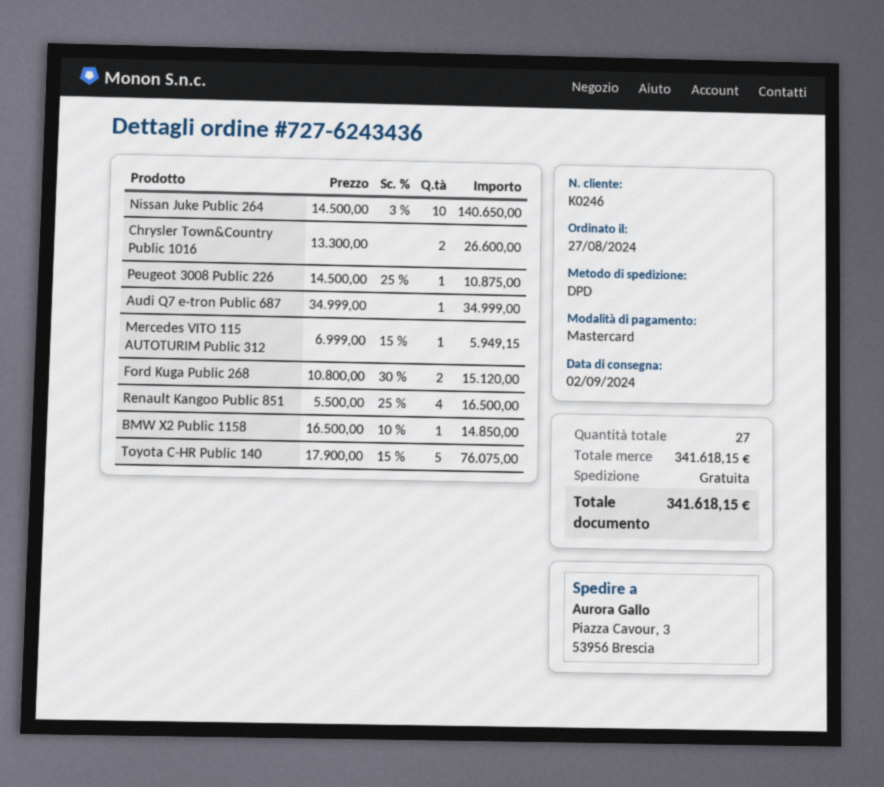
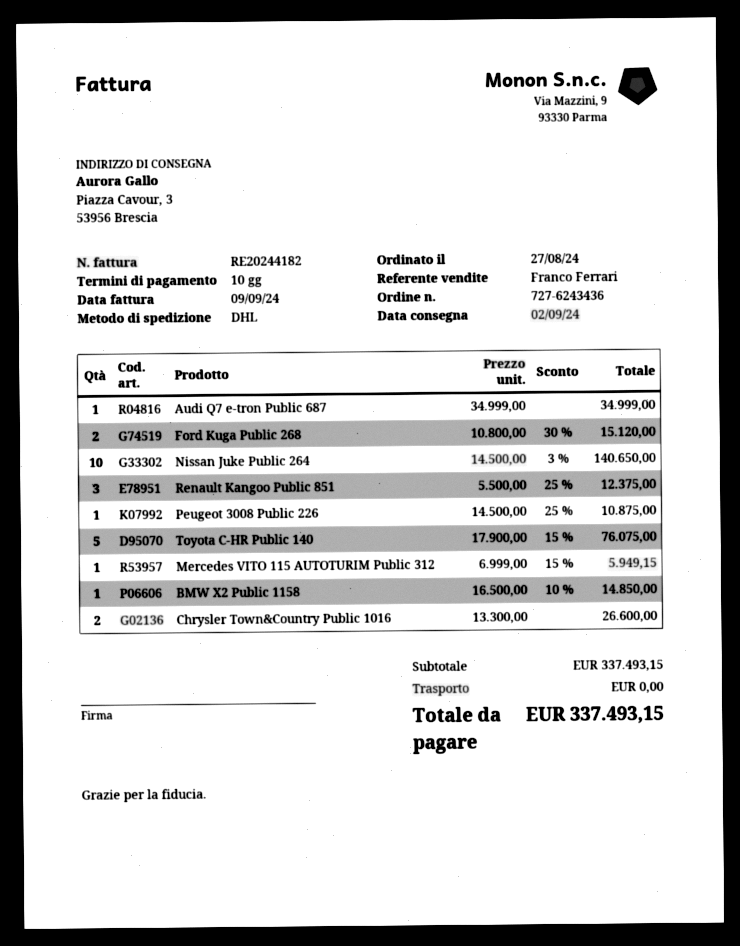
shipping method: DPD -> DHL
Renault Kangoo Public 851: 4 x 5500.00 - 25% = 16500.00 -> 3 x 5500.00 - 25% = 12375.00
subtotal: 341618.15 -> 337493.15
total: 341618.15 -> 337493.15

